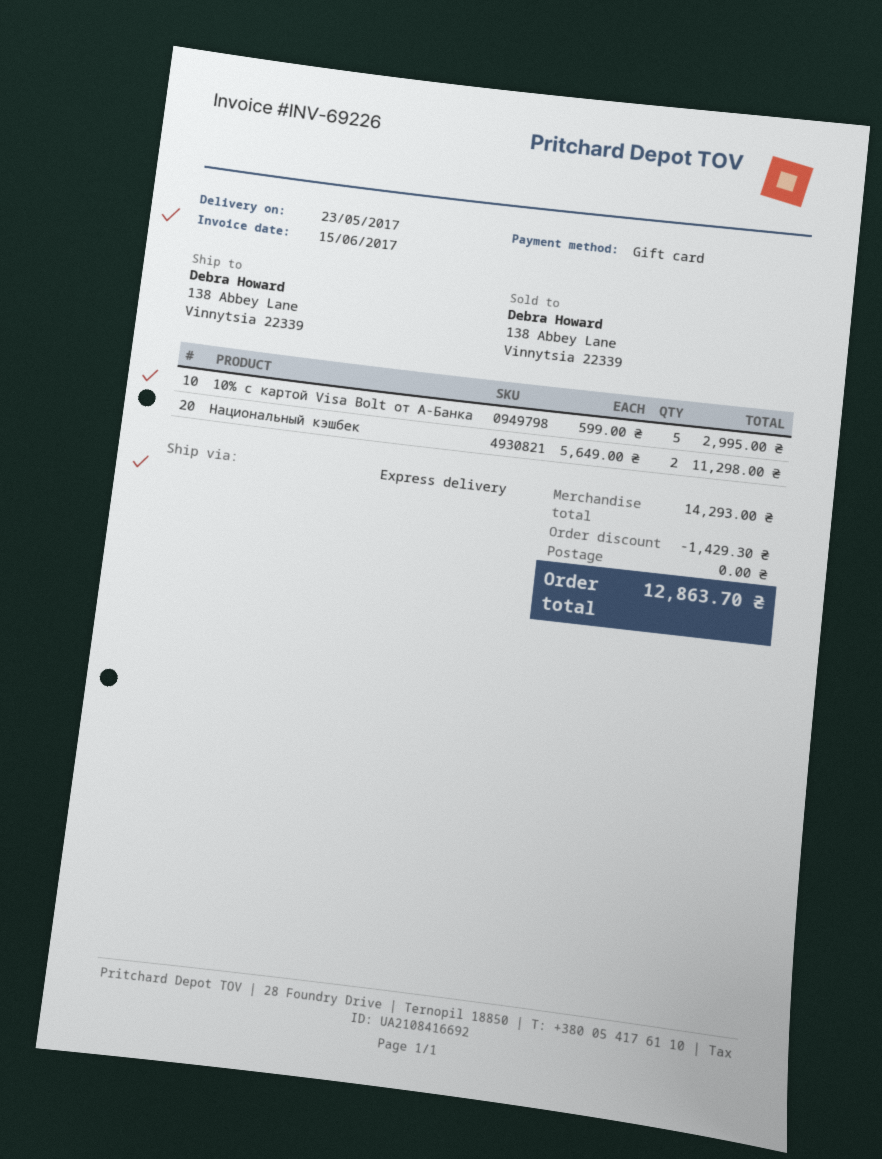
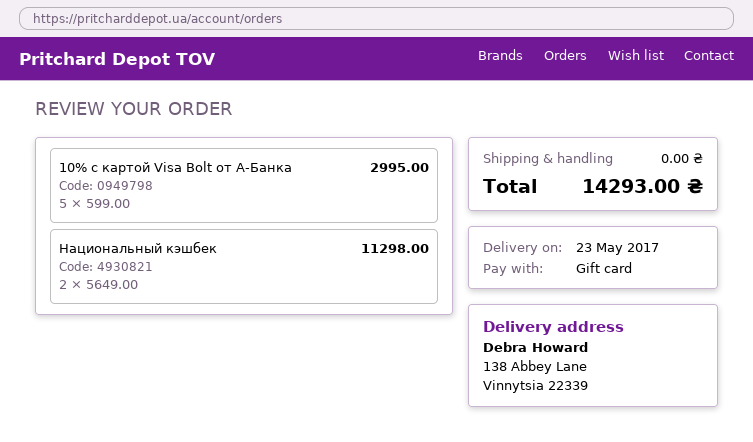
discount: 1429.30 -> none
total: 12863.70 -> 14293.00

